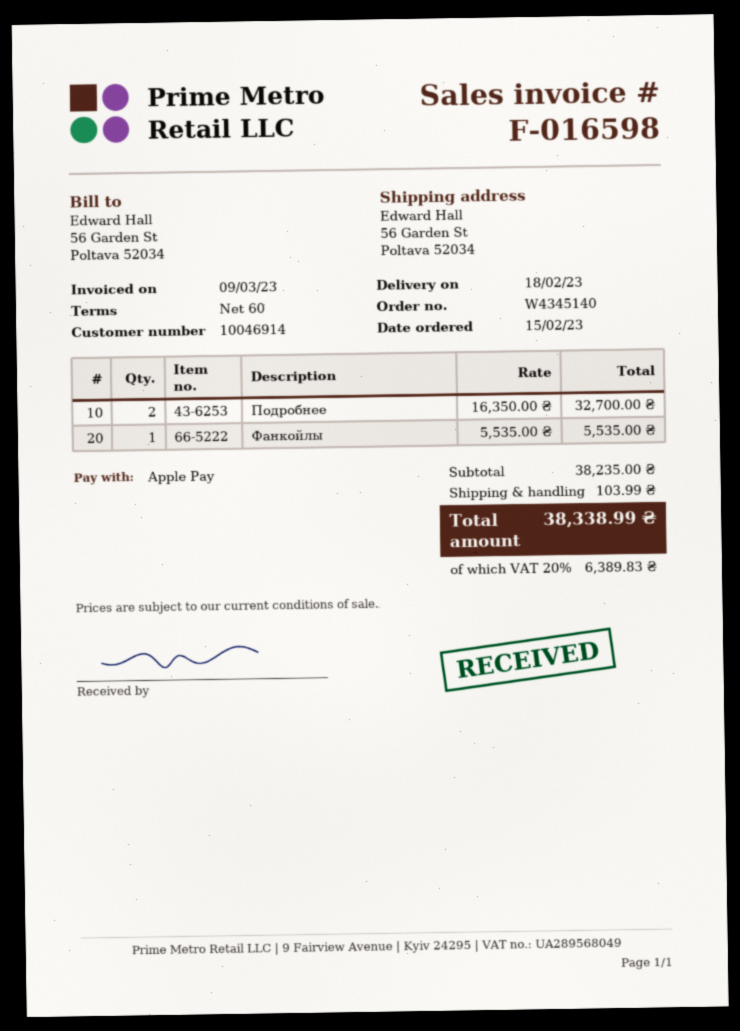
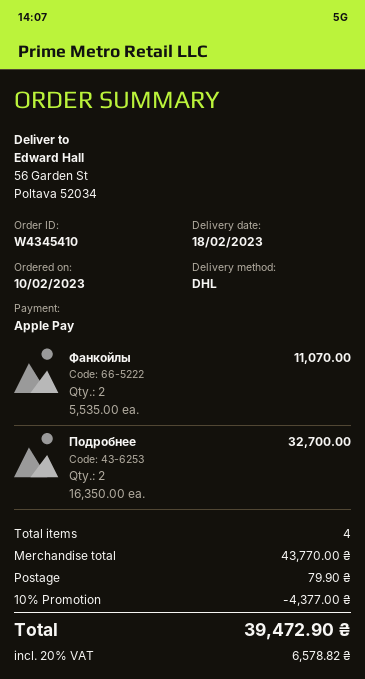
order number: W4345140 -> W4345410
order date: 2023-02-15 -> 2023-02-10
Фанкойлы: 1 x 5535.00 = 5535.00 -> 2 x 5535.00 = 11070.00
subtotal: 38235.00 -> 43770.00
discount: none -> 10% = 4377.00
shipping: 103.99 -> 79.90
tax: 20% = 6389.83 -> 20% = 6578.82
total: 38338.99 -> 39472.90

